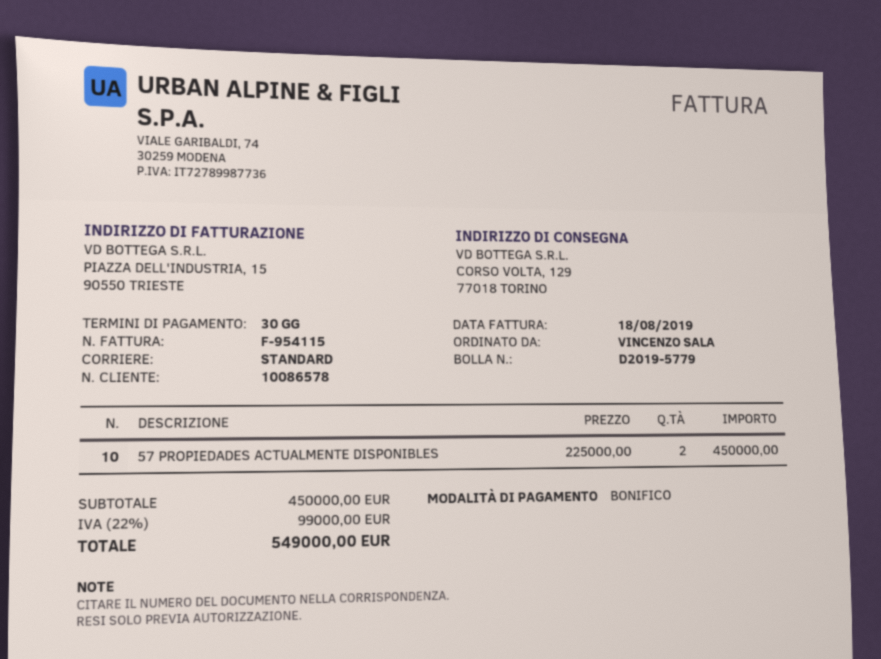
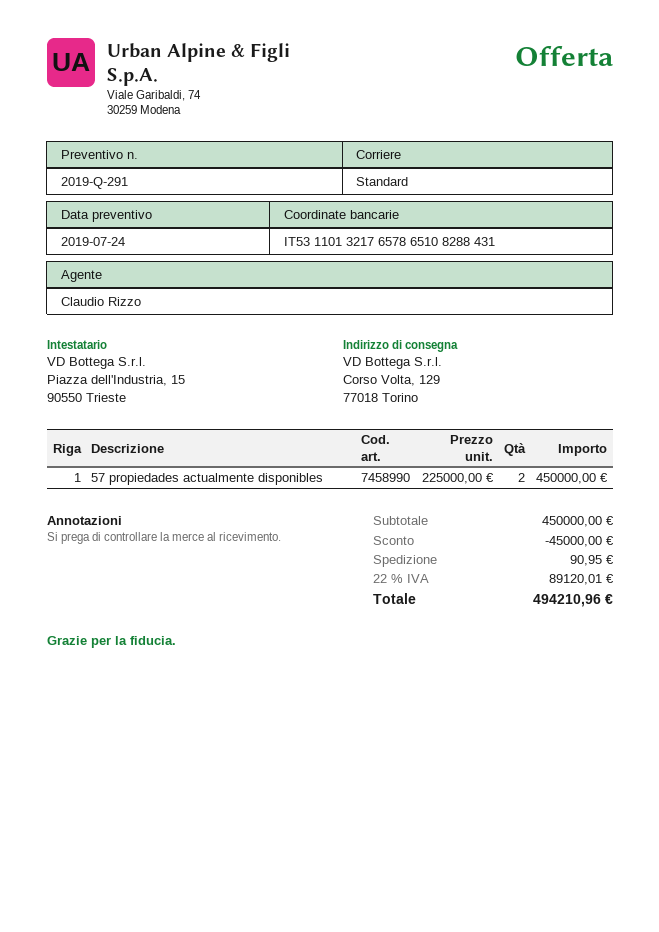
discount: none -> 45000.00
shipping: none -> 90.95
tax: 22% = 99000.00 -> 22% = 89120.01
total: 549000.00 -> 494210.96

